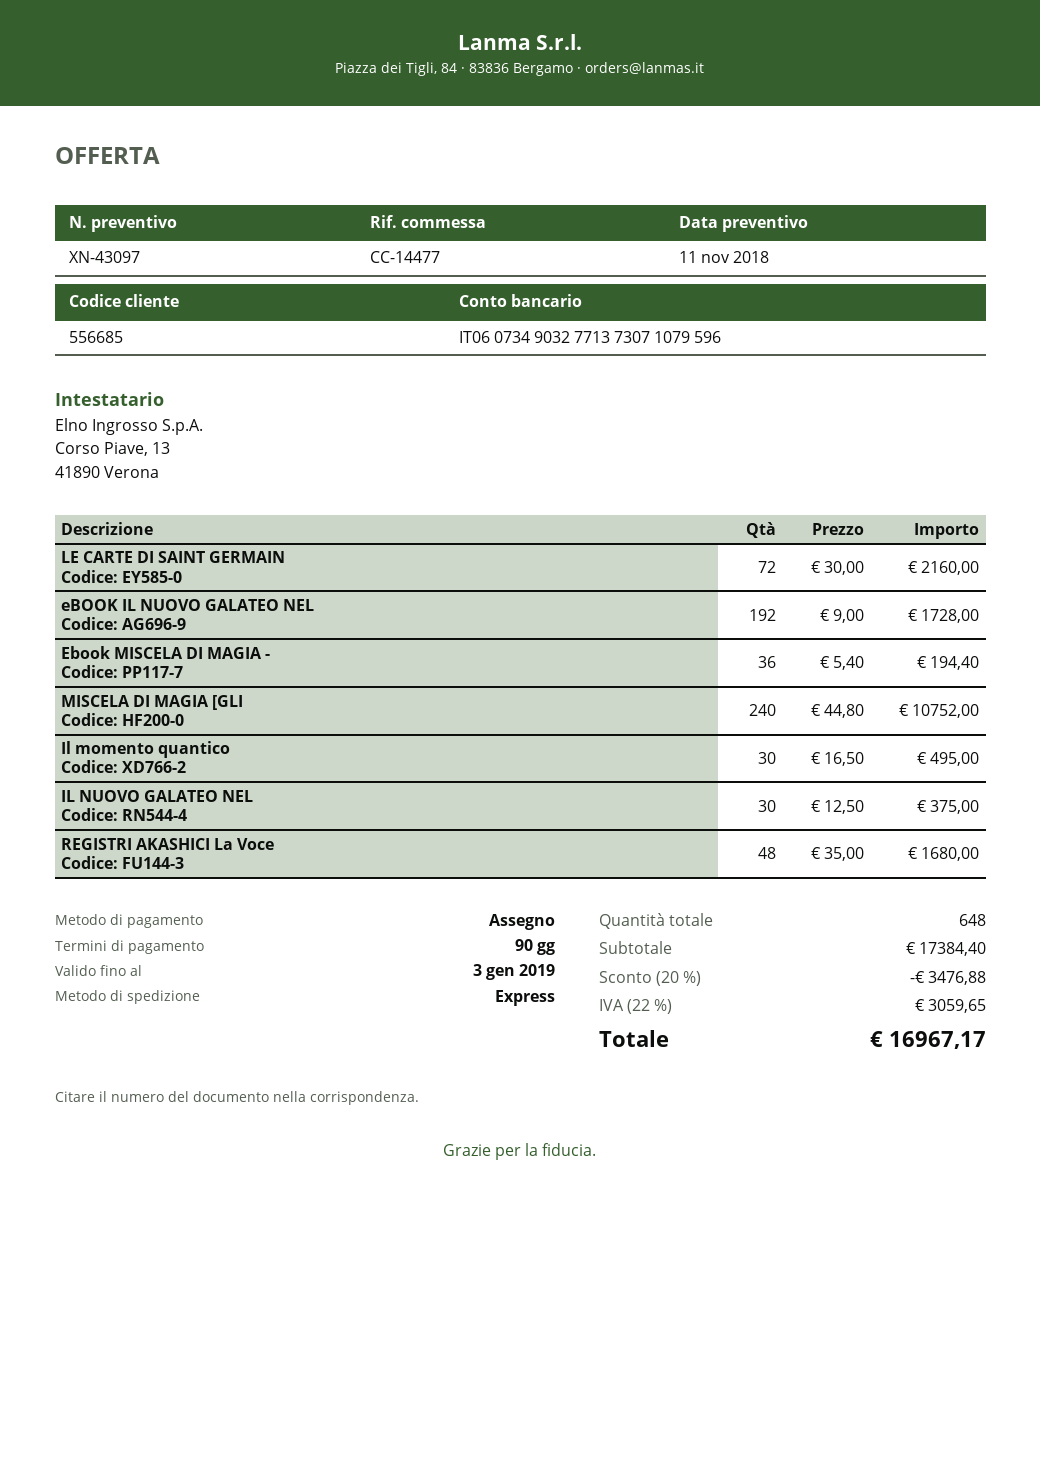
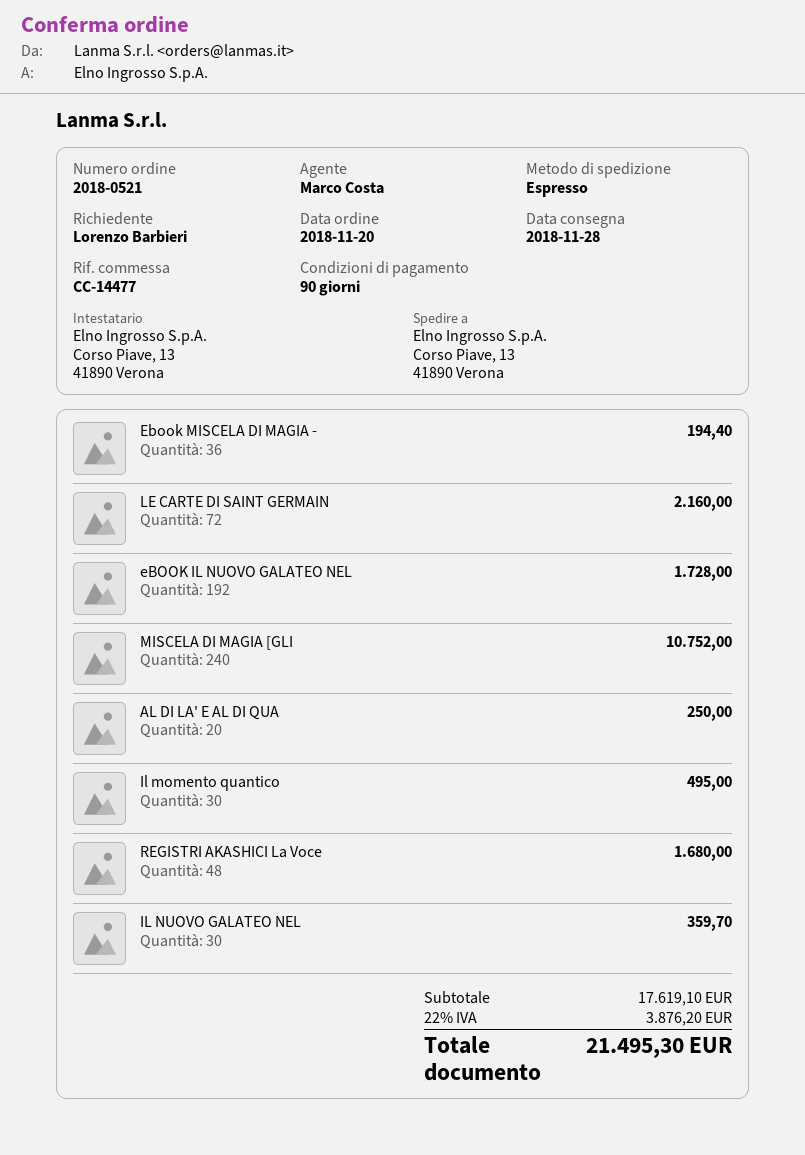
IL NUOVO GALATEO NEL: 30 for 375.00 -> 30 for 359.70
AL DI LA' E AL DI QUA: none -> 20 for 250.00
subtotal: 17384.40 -> 17619.10
discount: 20% = 3476.88 -> none
tax: 22% = 3059.65 -> 22% = 3876.20
total: 16967.17 -> 21495.30

